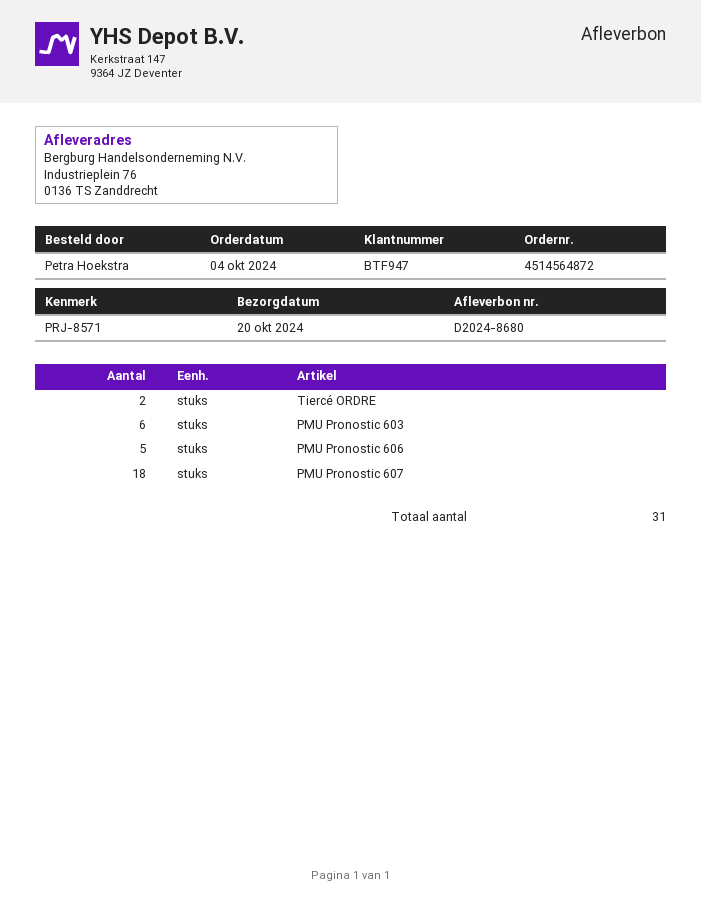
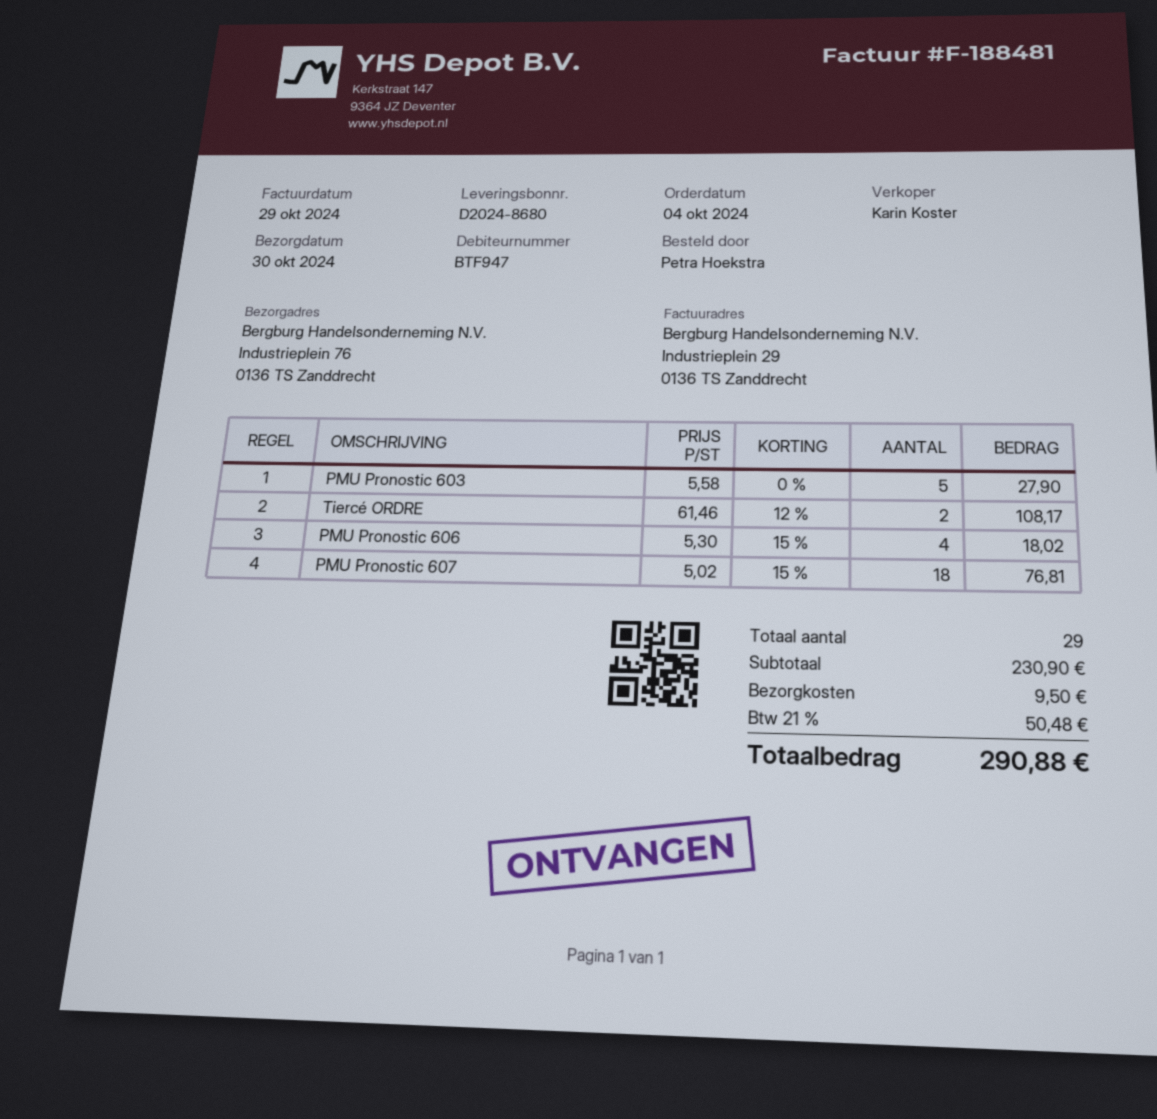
delivery date: 2024-10-20 -> 2024-10-30
PMU Pronostic 603: 6 -> 5
PMU Pronostic 606: 5 -> 4
total quantity: 31 -> 29

